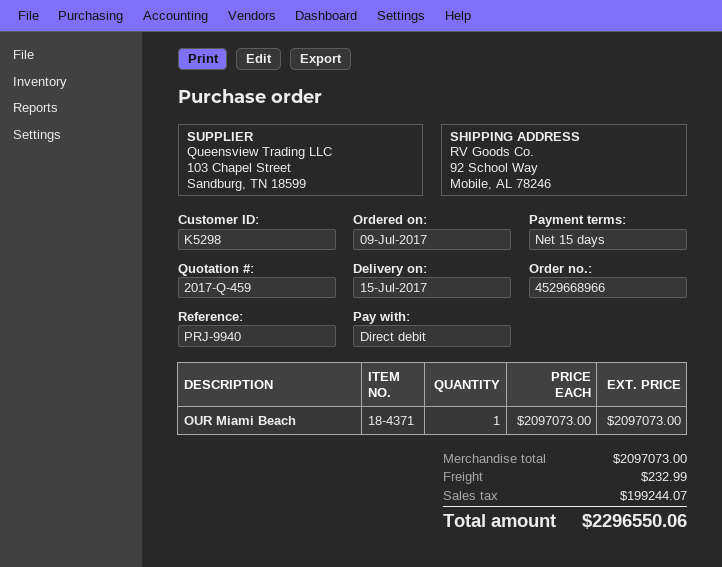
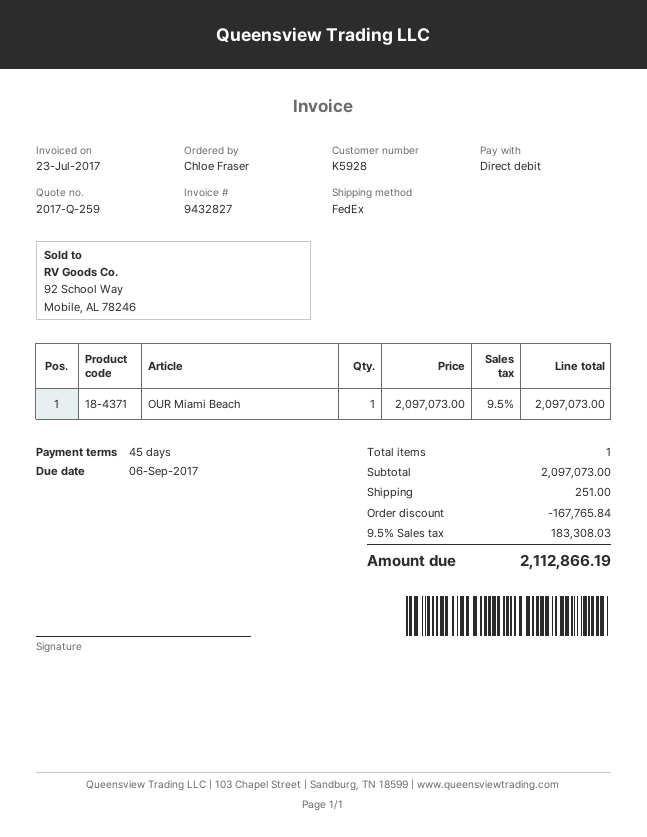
quote number: 2017-Q-459 -> 2017-Q-259
payment terms: 15 days -> 45 days
customer number: K5298 -> K5928
discount: none -> 167765.84
shipping: 232.99 -> 251.00
tax: 199244.07 -> 183308.03
total: 2296550.06 -> 2112866.19

